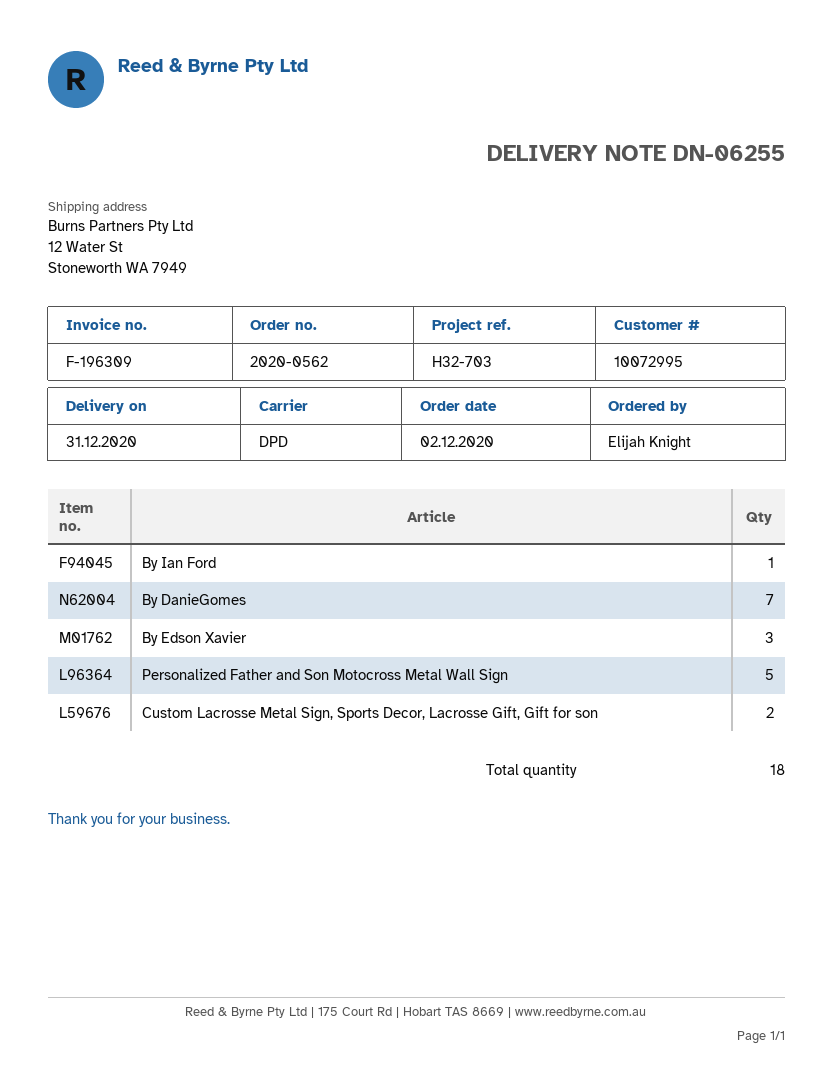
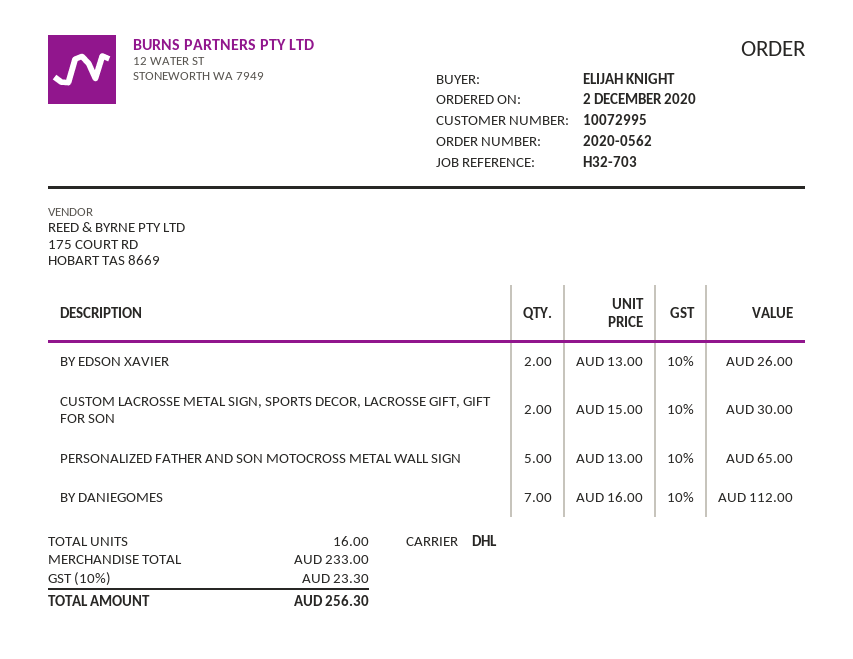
shipping method: DPD -> DHL
By Ian Ford: 1 -> none
By Edson Xavier: 3 -> 2
total quantity: 18 -> 16

